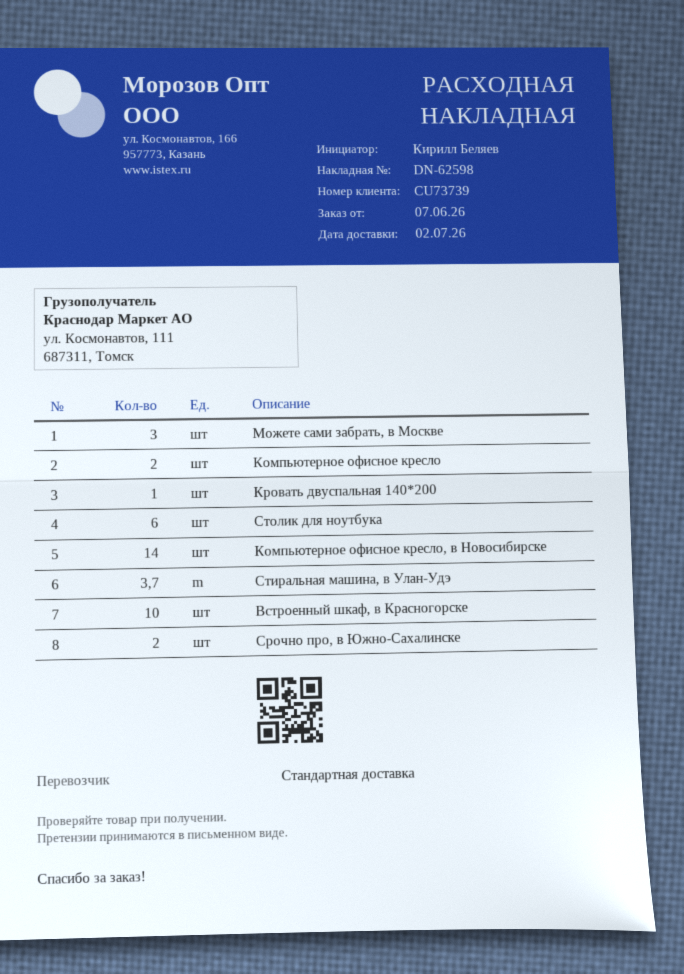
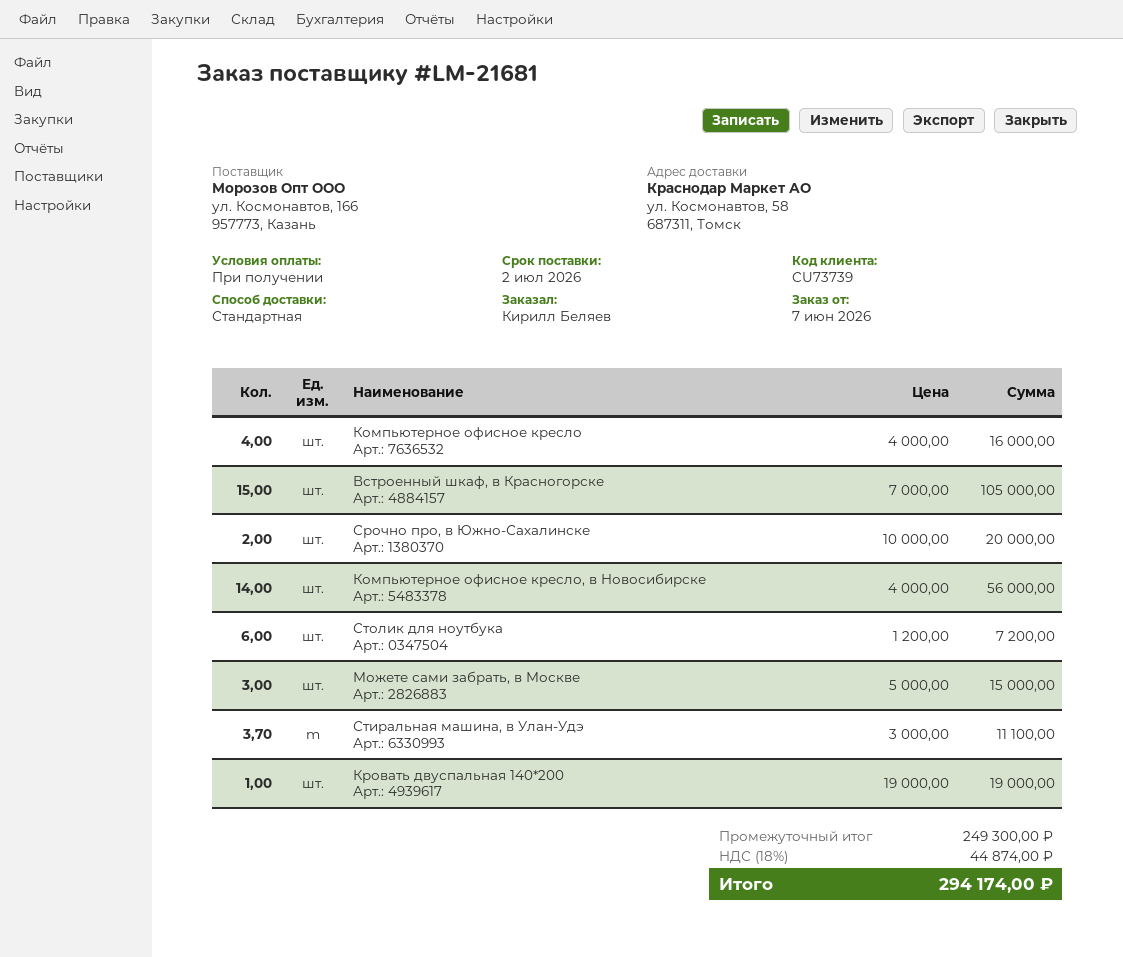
ship to: ул. Космонавтов, 111, 687311, Томск -> ул. Космонавтов, 58, 687311, Томск
Компьютерное офисное кресло: 2 -> 4
Встроенный шкаф, в Красногорске: 10 -> 15

